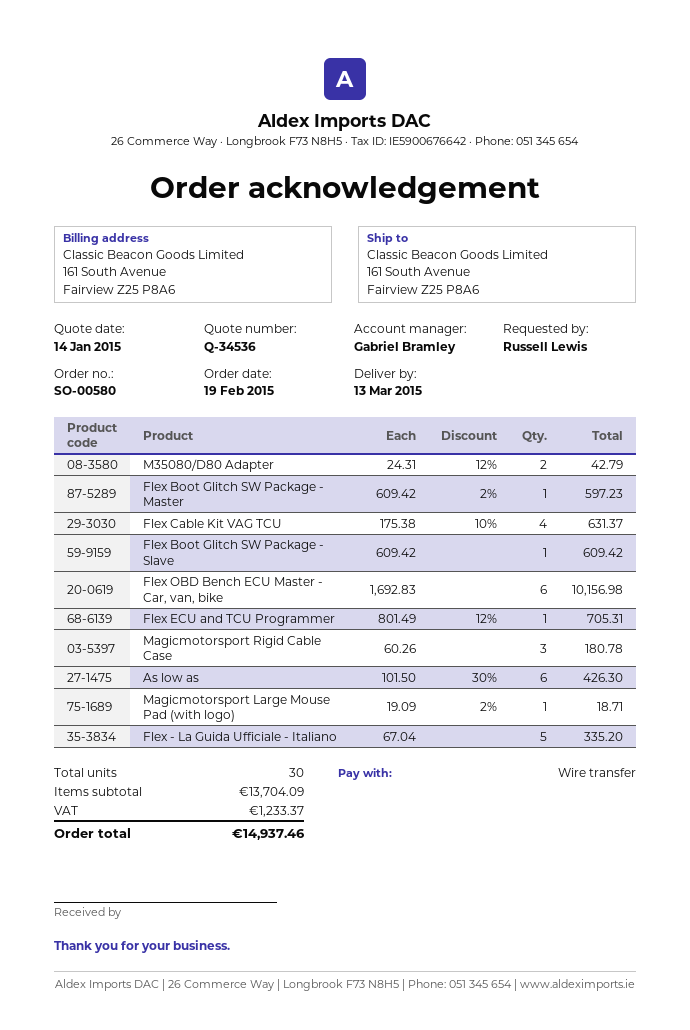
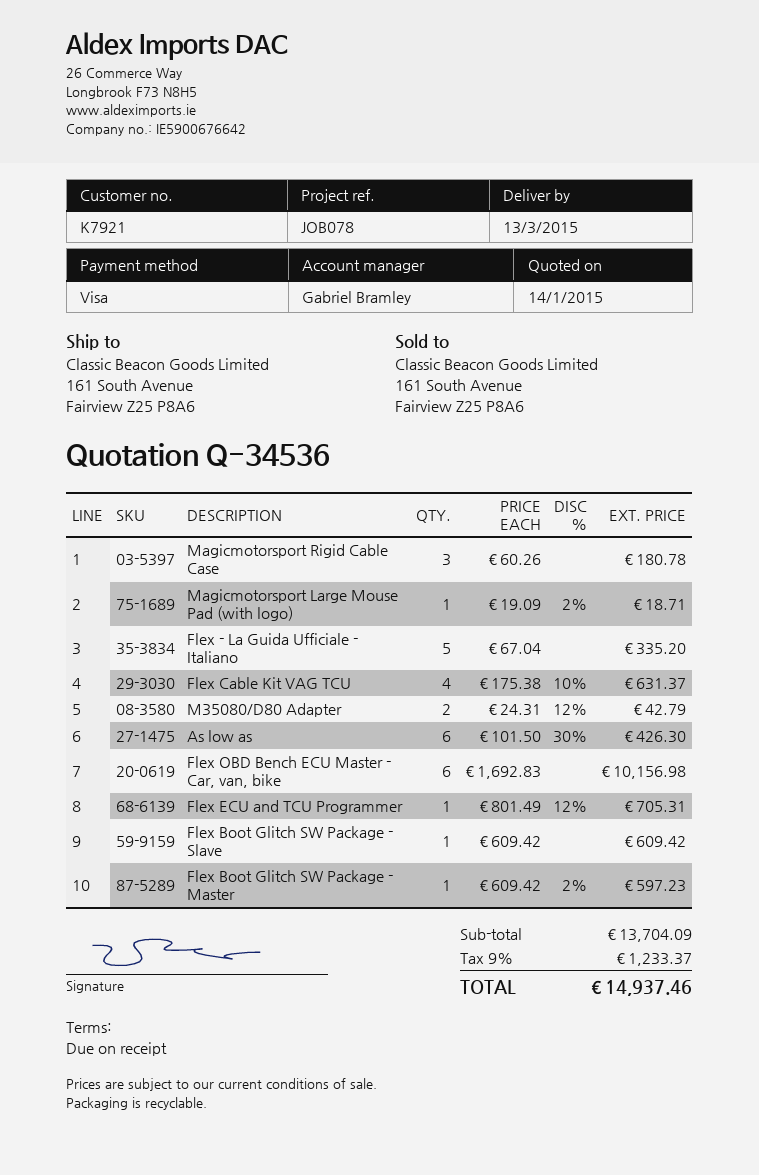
payment method: bank transfer -> Visa

